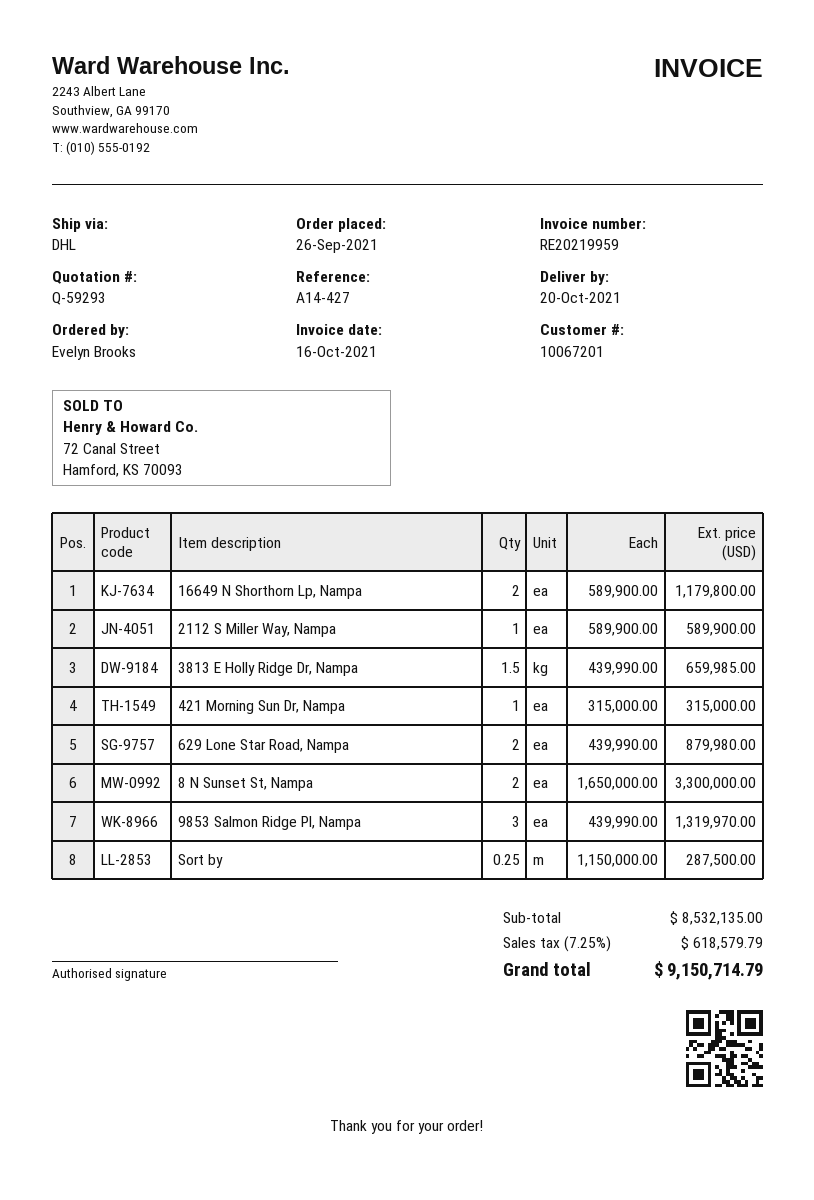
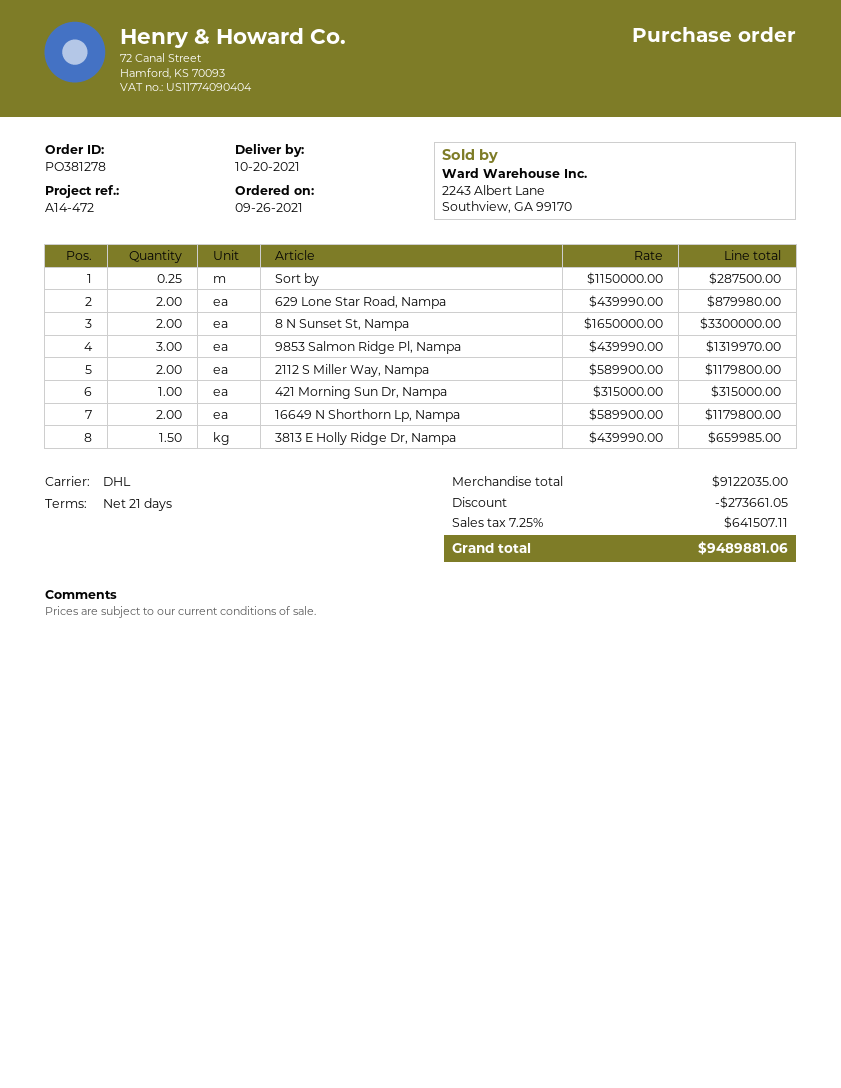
reference: A14-427 -> A14-472
2112 S Miller Way, Nampa: 1 x 589900.00 = 589900.00 -> 2 x 589900.00 = 1179800.00
subtotal: 8532135.00 -> 9122035.00
discount: none -> 273661.05
tax: 7.25% = 618579.79 -> 7.25% = 641507.11
total: 9150714.79 -> 9489881.06

